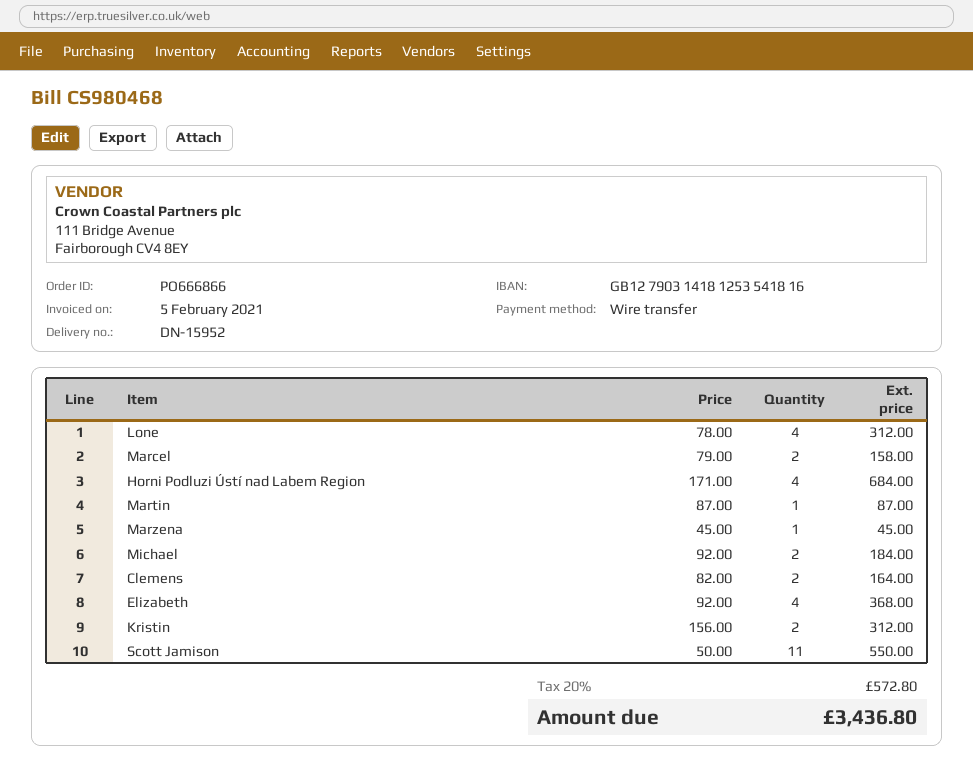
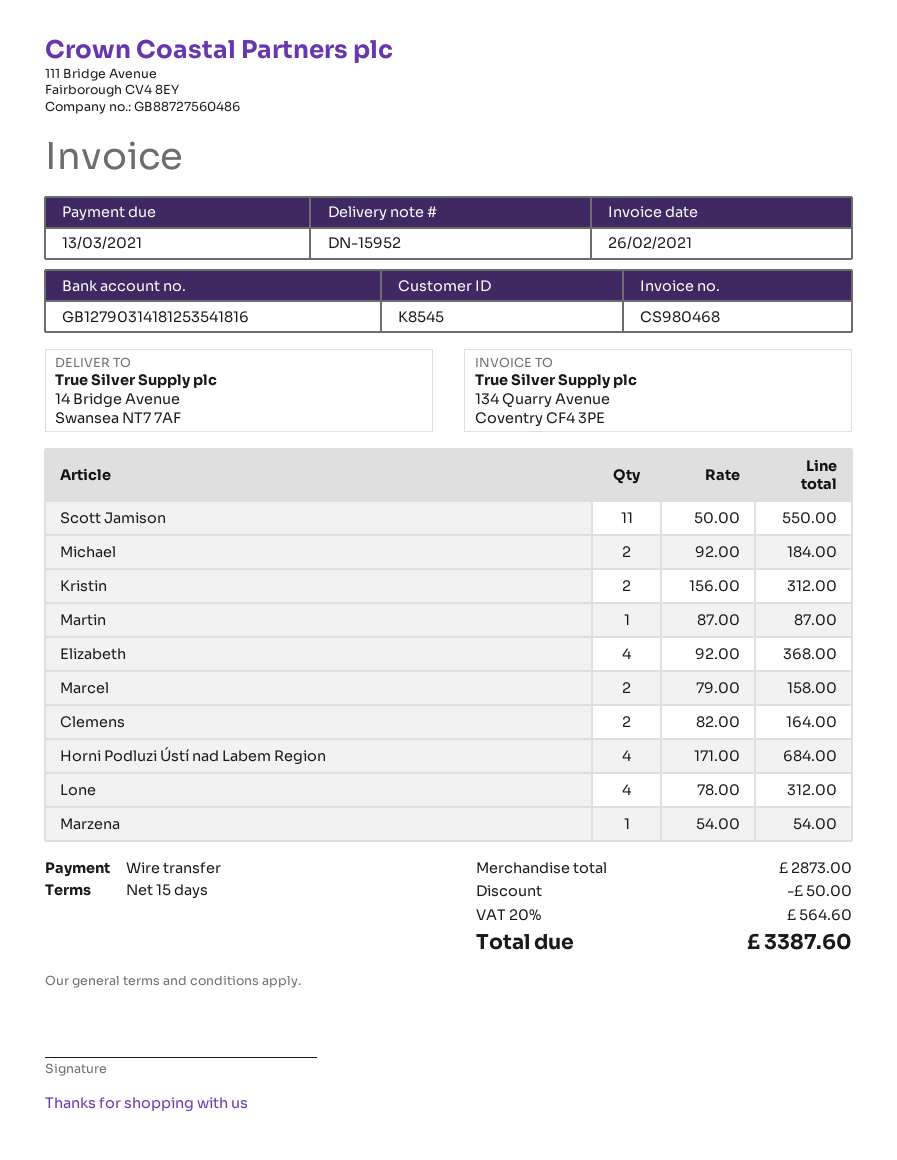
invoice date: 2021-02-05 -> 2021-02-26
Marzena: 1 x 45.00 = 45.00 -> 1 x 54.00 = 54.00
discount: none -> 50.00
tax: 20% = 572.80 -> 20% = 564.60
total: 3436.80 -> 3387.60

